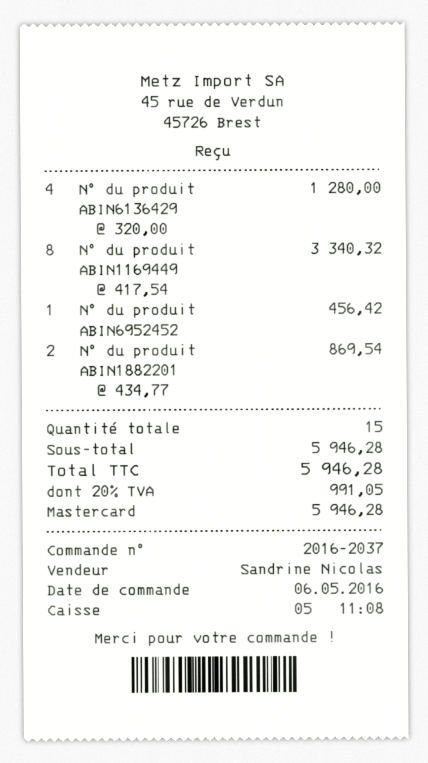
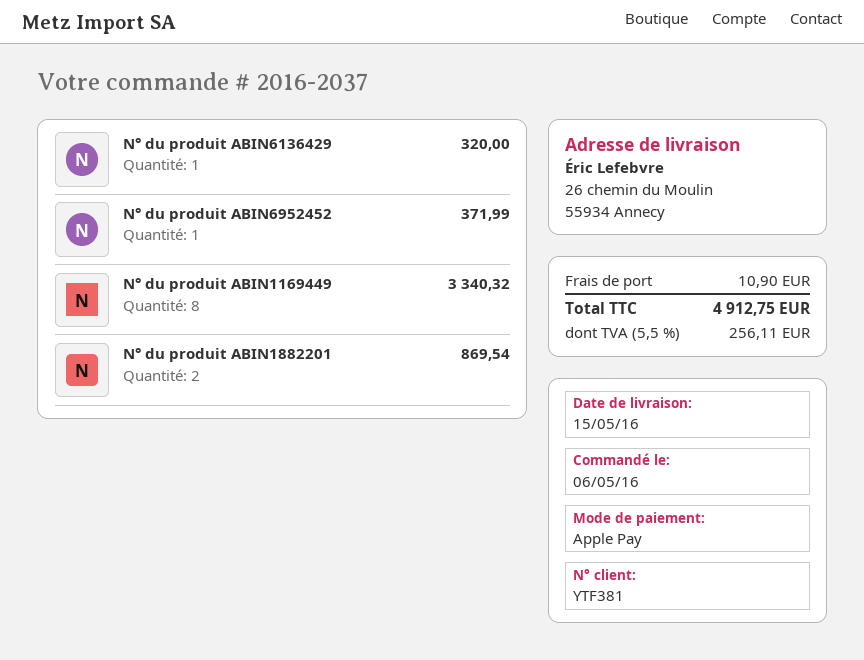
payment method: Mastercard -> Apple Pay
N° du produit ABIN6136429: 4 for 1280.00 -> 1 for 320.00
N° du produit ABIN6952452: 1 for 456.42 -> 1 for 371.99
shipping: none -> 10.90
tax: 20% = 991.05 -> 5.5% = 256.11
total: 5946.28 -> 4912.75

